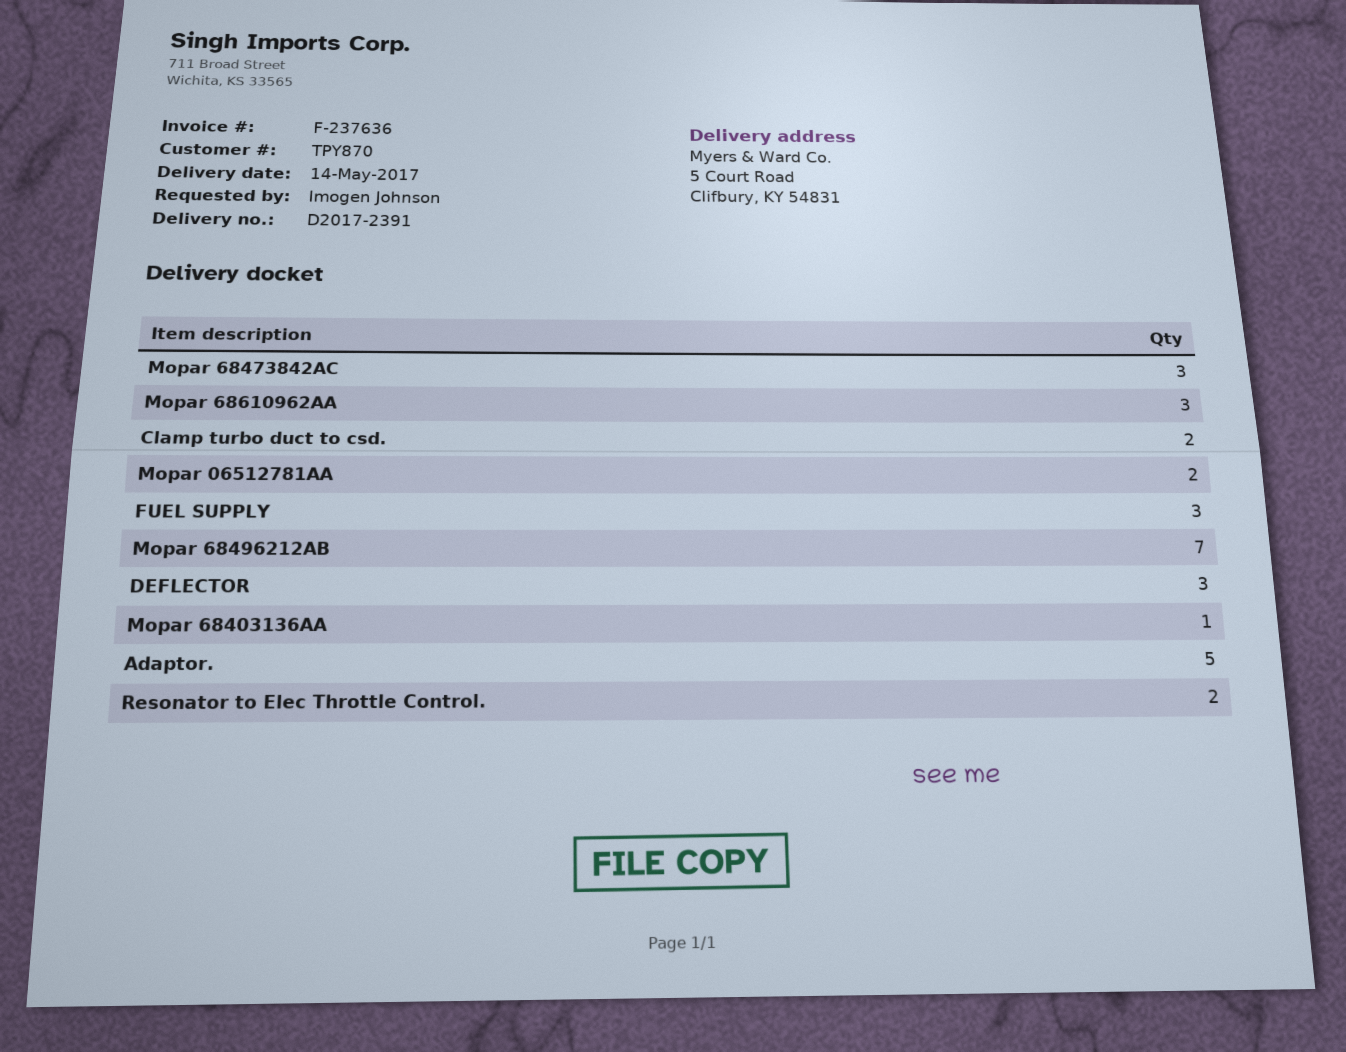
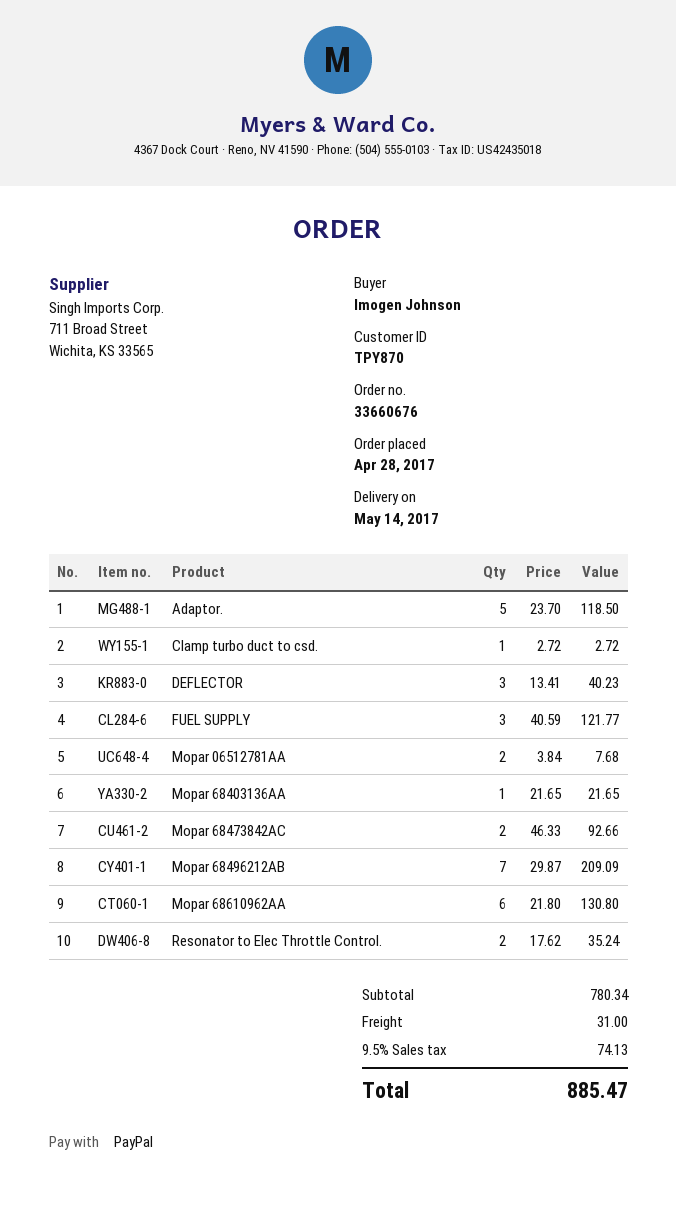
Mopar 68473842AC: 3 -> 2
Mopar 68610962AA: 3 -> 6
Clamp turbo duct to csd.: 2 -> 1

